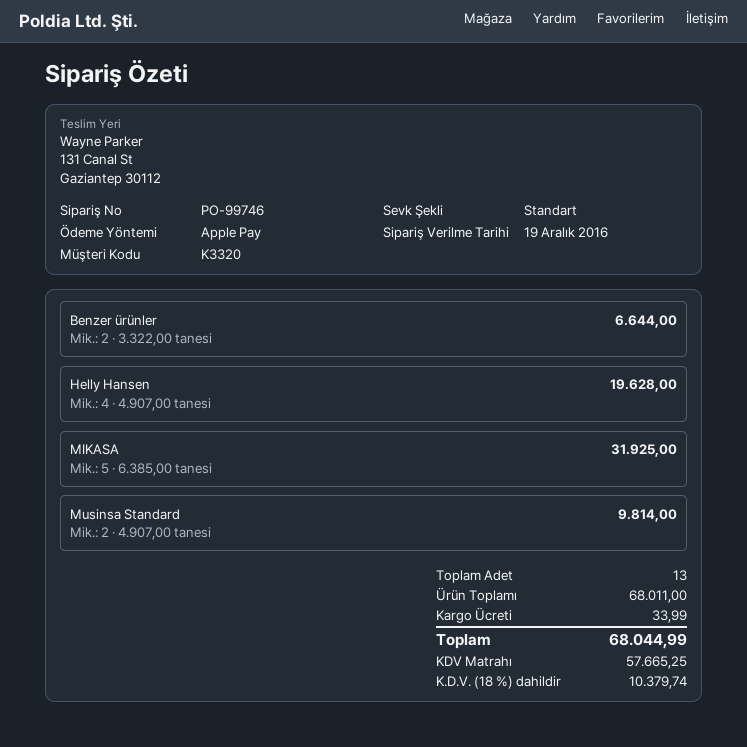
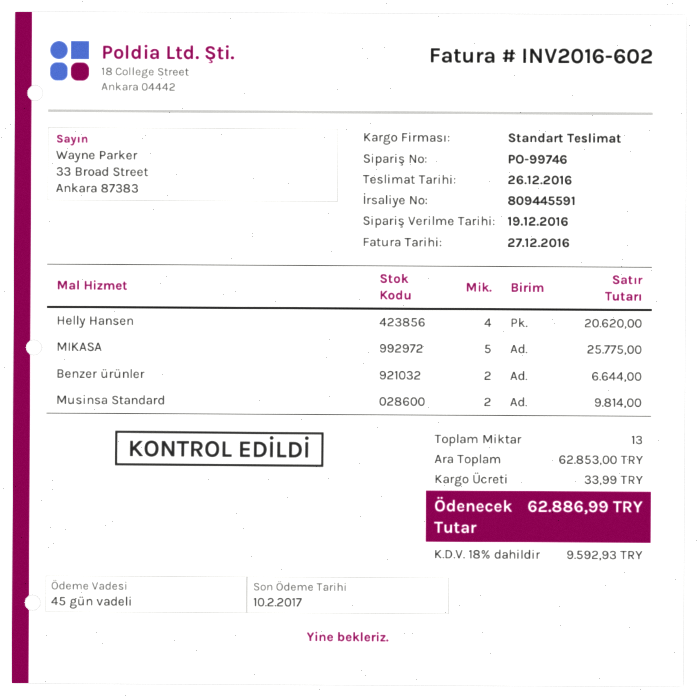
Helly Hansen: 4 for 19628.00 -> 4 for 20620.00
MIKASA: 5 for 31925.00 -> 5 for 25775.00
subtotal: 68011.00 -> 62853.00
tax: 18% = 10379.74 -> 18% = 9592.93
total: 68044.99 -> 62886.99

